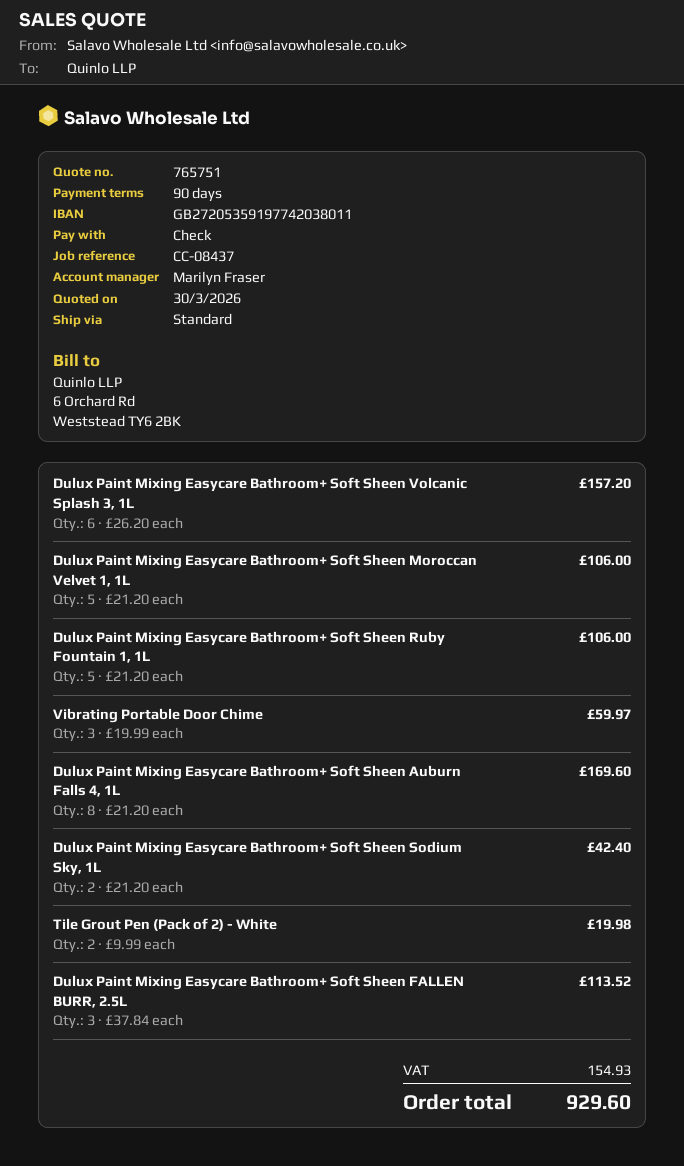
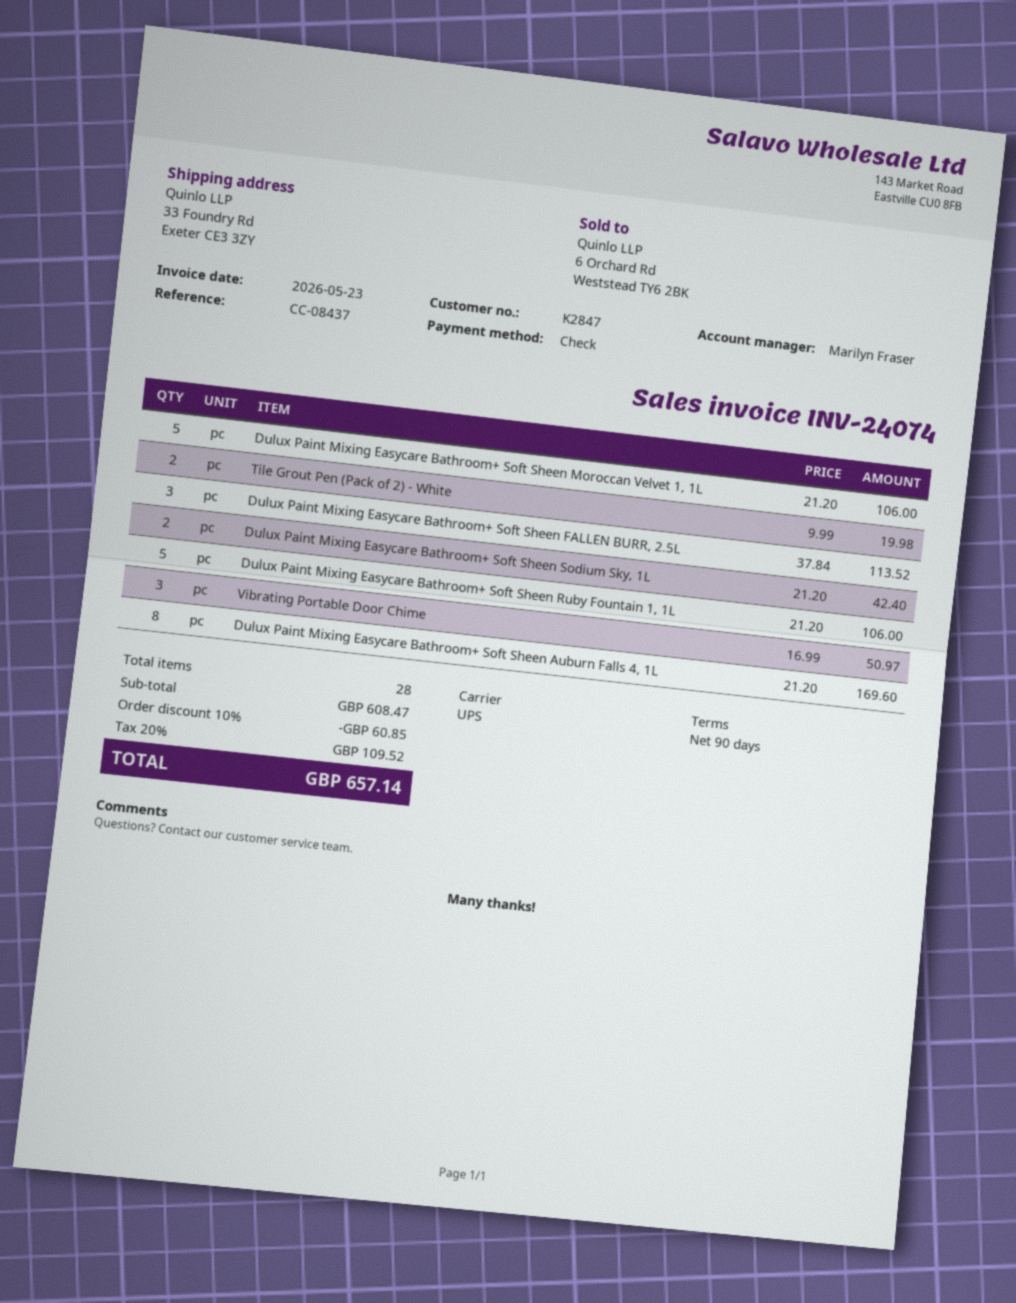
shipping method: standard -> UPS
Dulux Paint Mixing Easycare Bathroom+ Soft Sheen Volcanic Splash 3, 1L: 6 x 26.20 = 157.20 -> none
Vibrating Portable Door Chime: 3 x 19.99 = 59.97 -> 3 x 16.99 = 50.97
discount: none -> 10% = 60.85
tax: 154.93 -> 109.52
total: 929.60 -> 657.14

